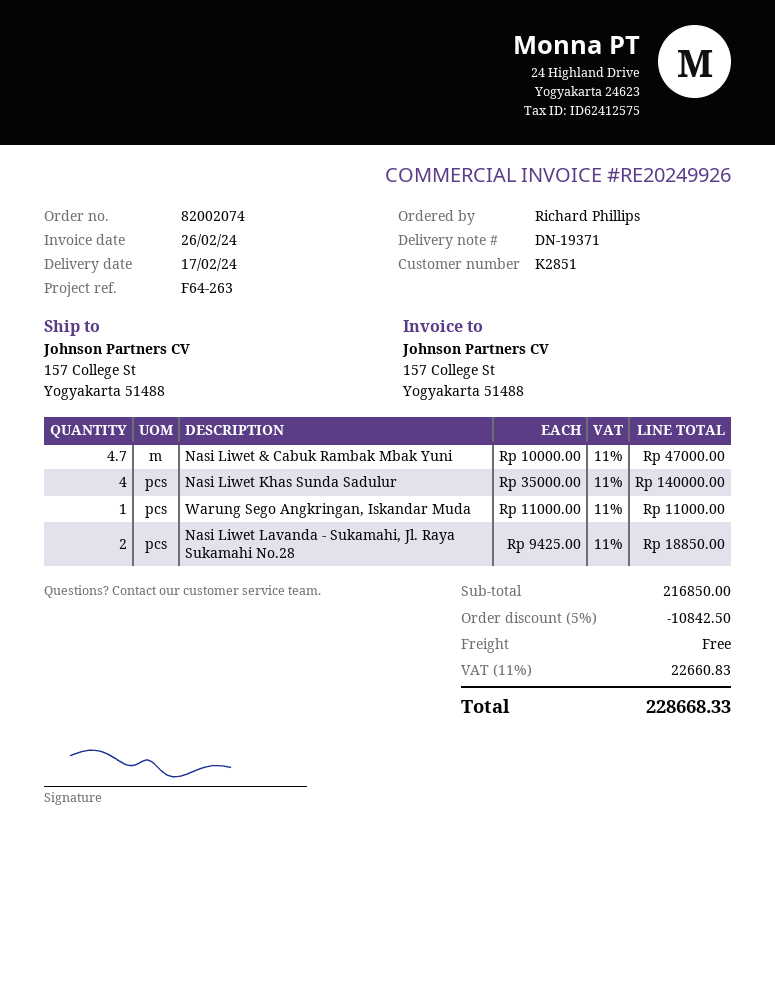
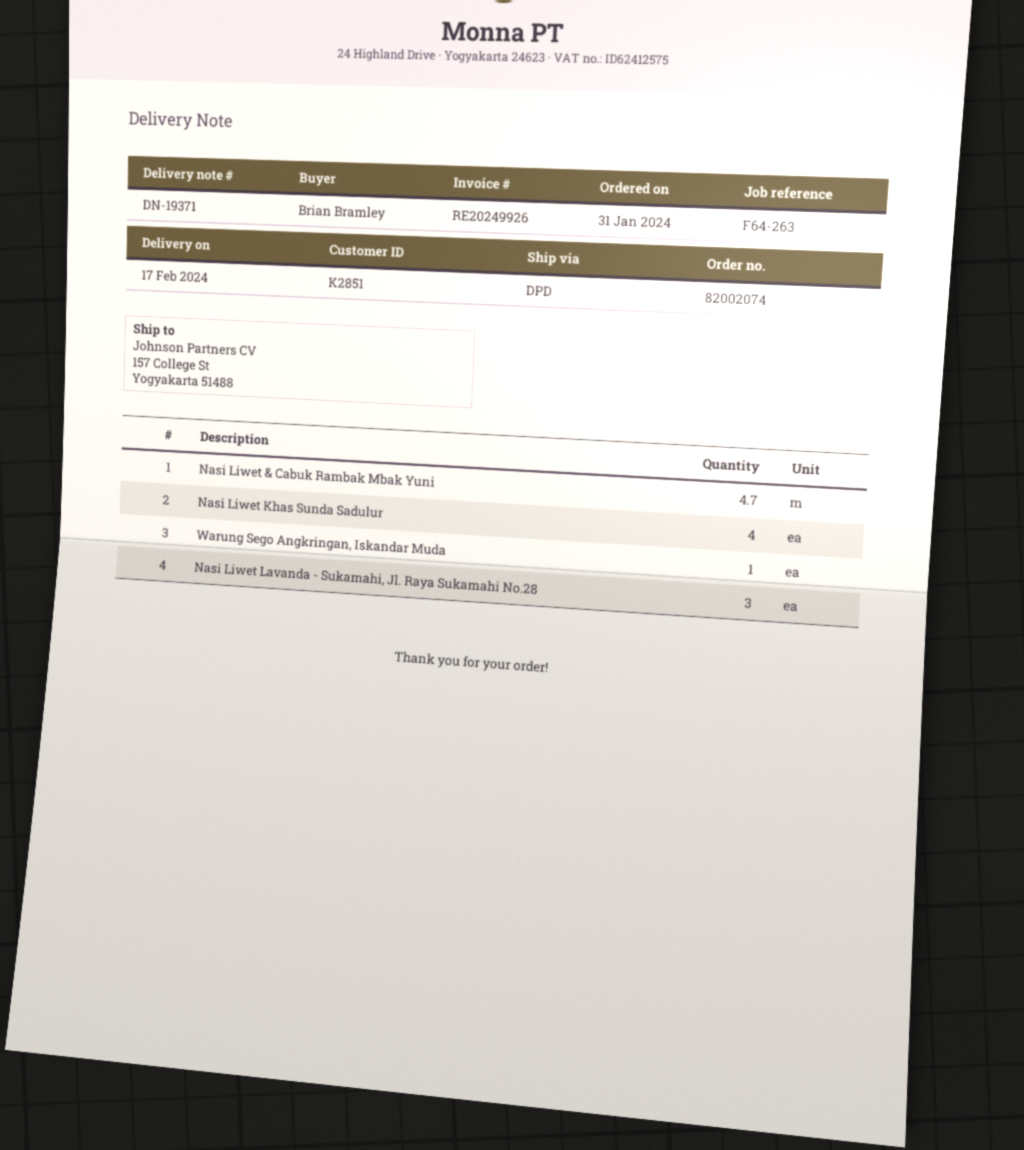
ordered by: Richard Phillips -> Brian Bramley
Nasi Liwet Lavanda - Sukamahi, Jl. Raya Sukamahi No.28: 2 -> 3

